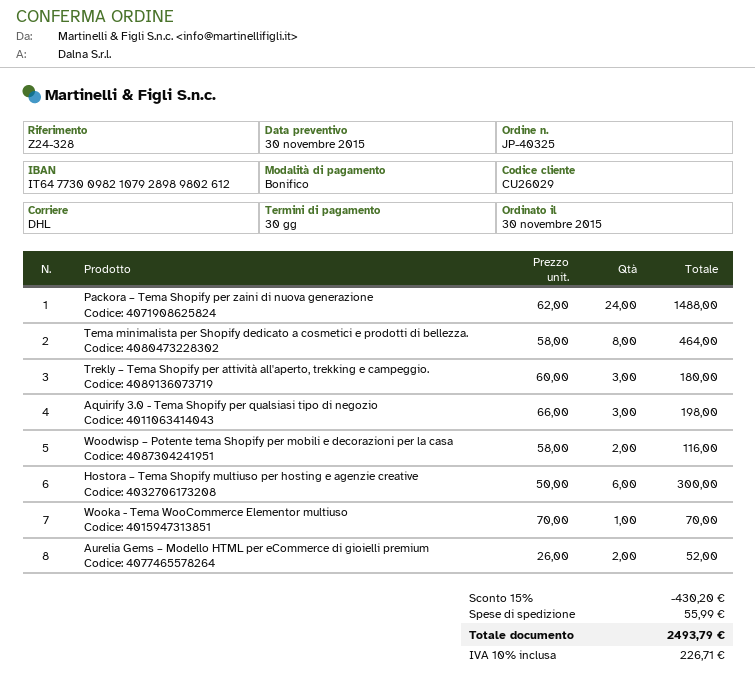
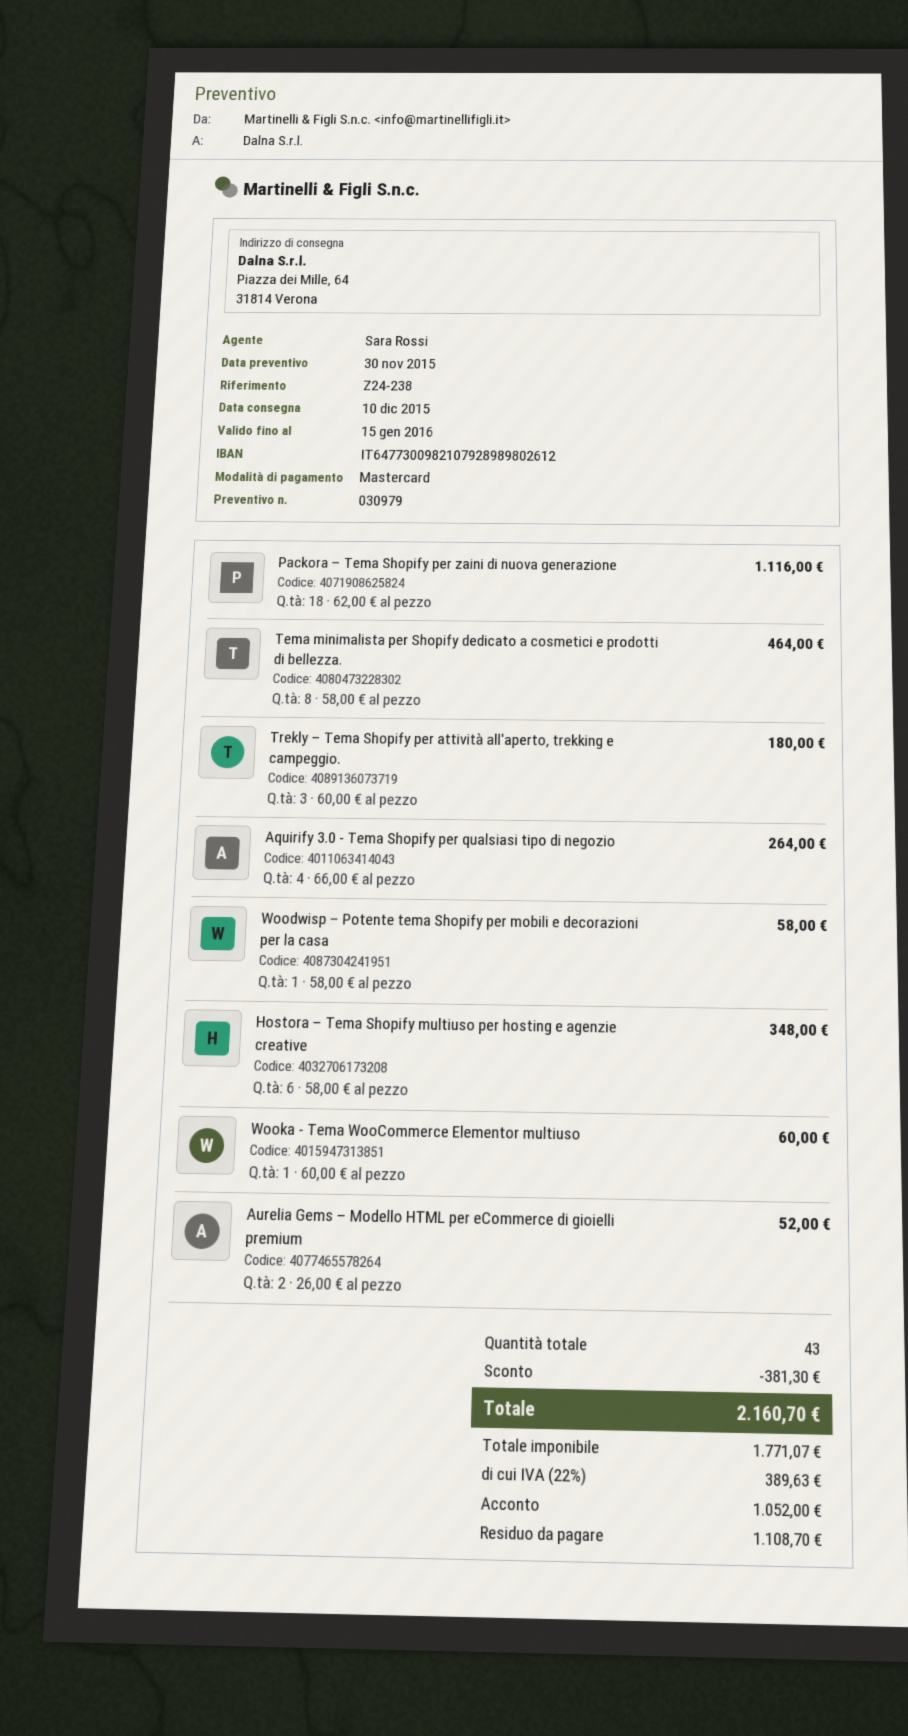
reference: Z24-328 -> Z24-238
payment method: bank transfer -> Mastercard
Packora – Tema Shopify per zaini di nuova generazione: 24 x 62.00 = 1488.00 -> 18 x 62.00 = 1116.00
Aquirify 3.0 - Tema Shopify per qualsiasi tipo di negozio: 3 x 66.00 = 198.00 -> 4 x 66.00 = 264.00
Woodwisp – Potente tema Shopify per mobili e decorazioni per la casa: 2 x 58.00 = 116.00 -> 1 x 58.00 = 58.00
Hostora – Tema Shopify multiuso per hosting e agenzie creative: 6 x 50.00 = 300.00 -> 6 x 58.00 = 348.00
Wooka - Tema WooCommerce Elementor multiuso: 1 x 70.00 = 70.00 -> 1 x 60.00 = 60.00
discount: 430.20 -> 381.30
shipping: 55.99 -> none
tax: 10% = 226.71 -> 22% = 389.63
total: 2493.79 -> 2160.70

